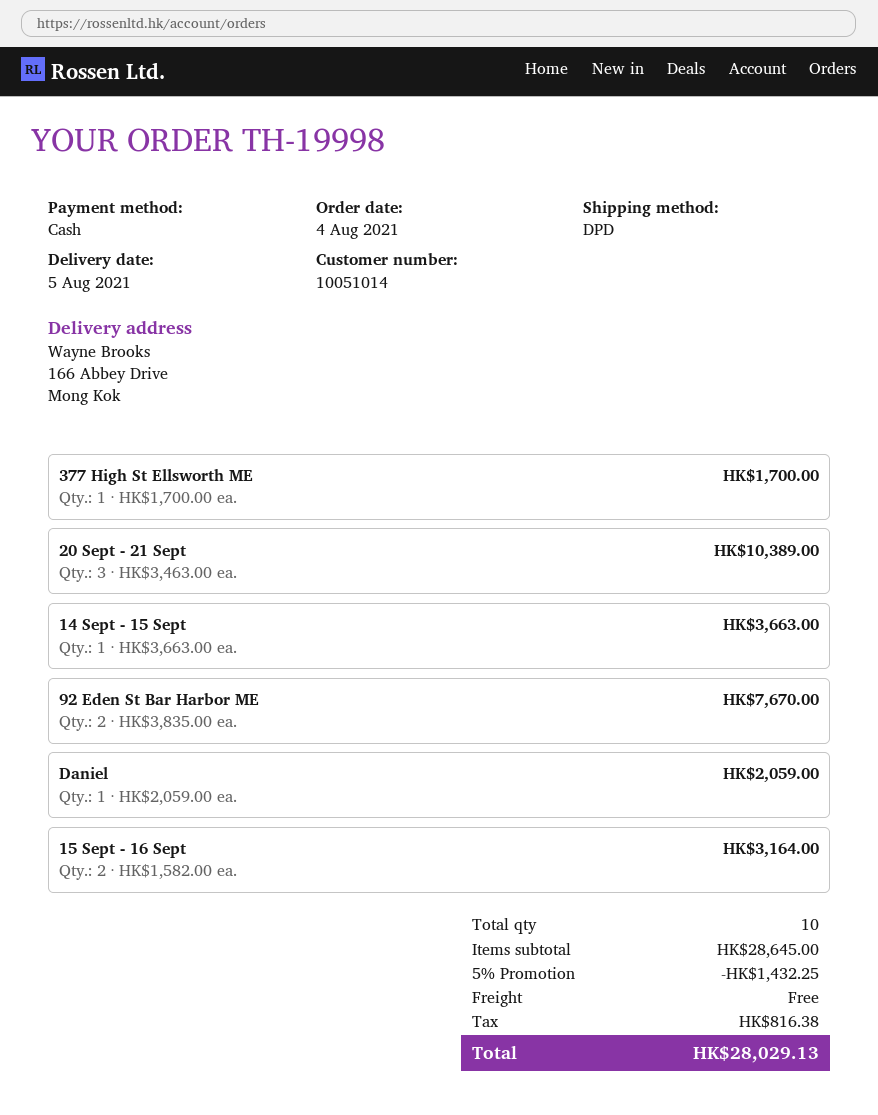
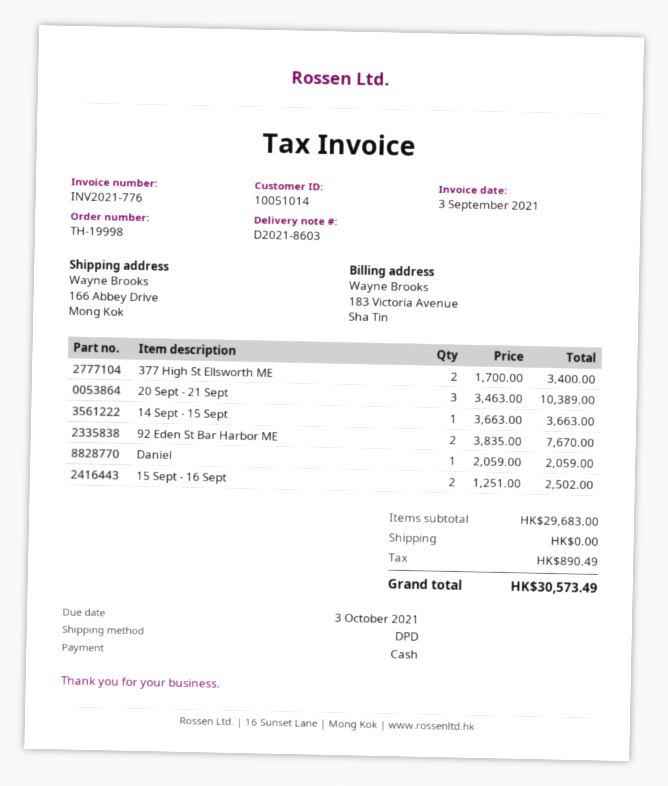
377 High St Ellsworth ME: 1 x 1700.00 = 1700.00 -> 2 x 1700.00 = 3400.00
15 Sept - 16 Sept: 2 x 1582.00 = 3164.00 -> 2 x 1251.00 = 2502.00
subtotal: 28645.00 -> 29683.00
discount: 5% = 1432.25 -> none
tax: 816.38 -> 890.49
total: 28029.13 -> 30573.49

